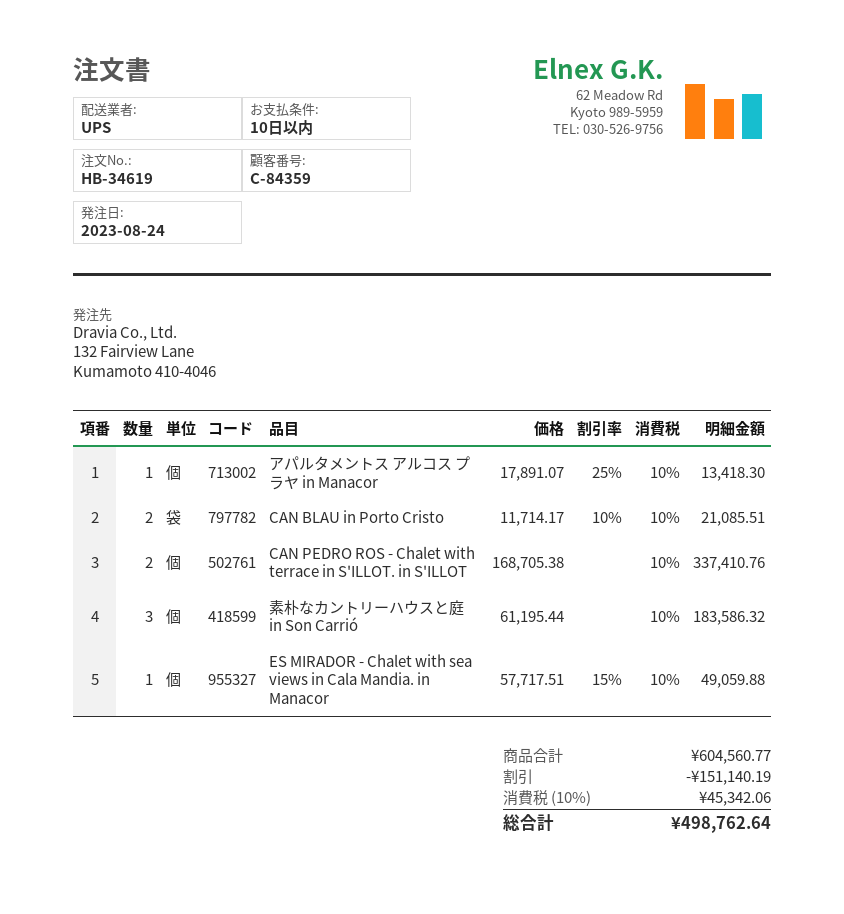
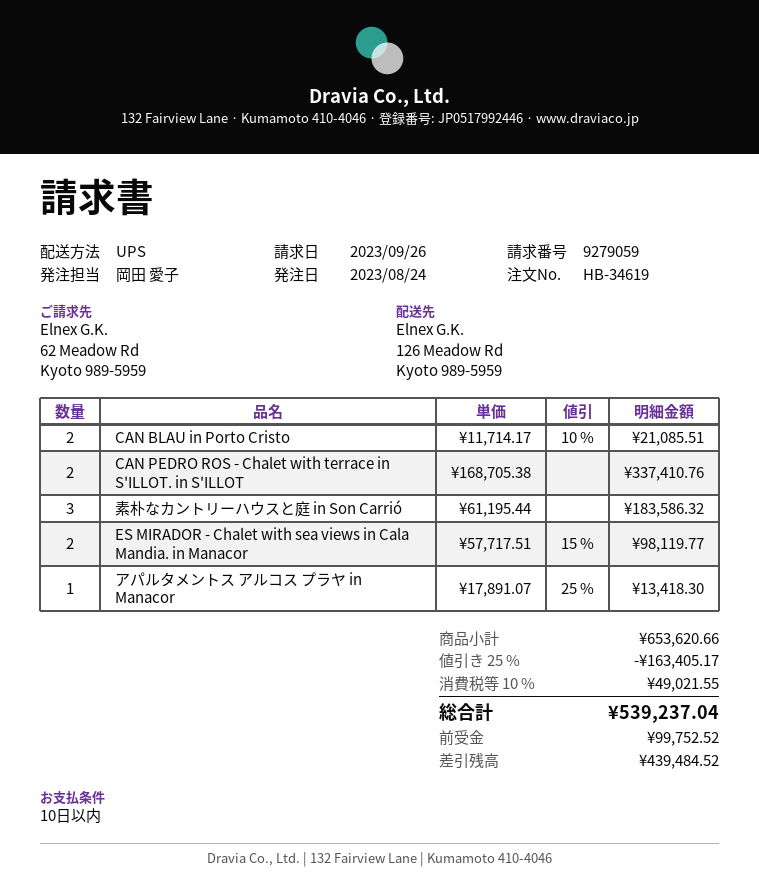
ES MIRADOR - Chalet with sea views in Cala Mandia. in Manacor: 1 x 57717.51 - 15% = 49059.88 -> 2 x 57717.51 - 15% = 98119.77
subtotal: 604560.77 -> 653620.66
discount: 151140.19 -> 163405.17
tax: 10% = 45342.06 -> 10% = 49021.55
total: 498762.64 -> 539237.04

